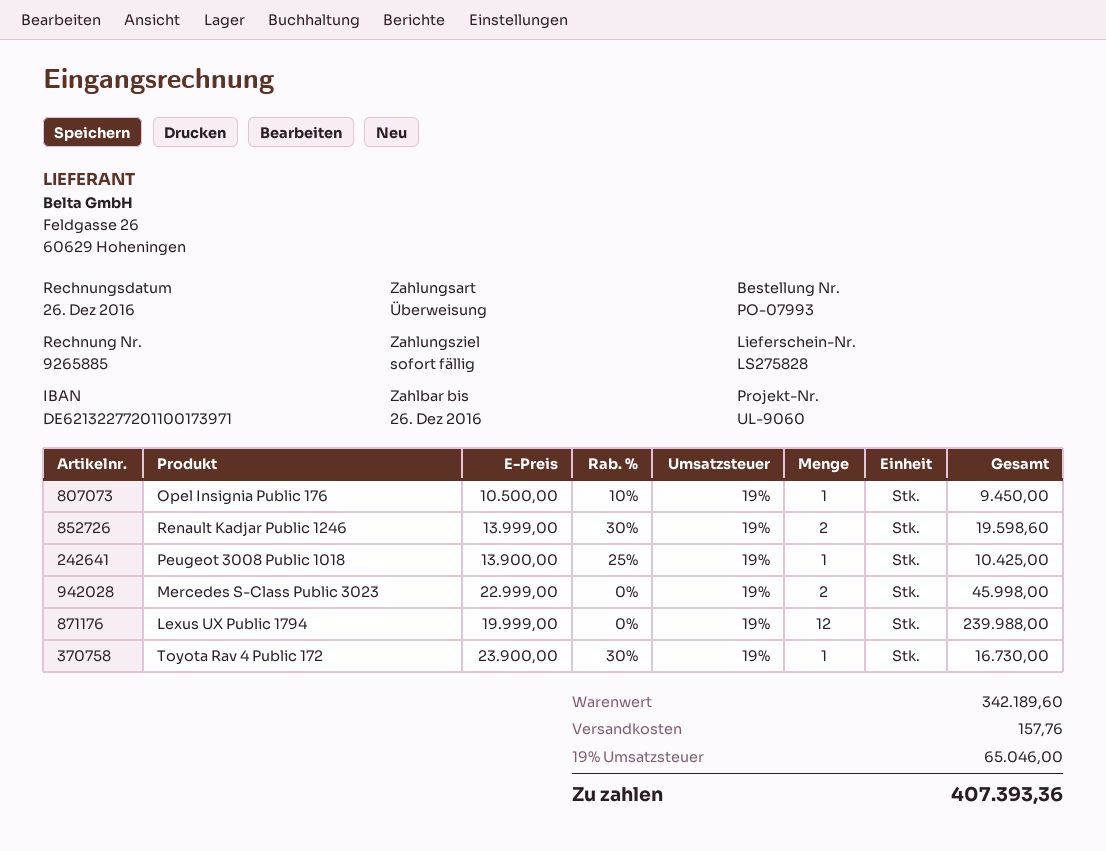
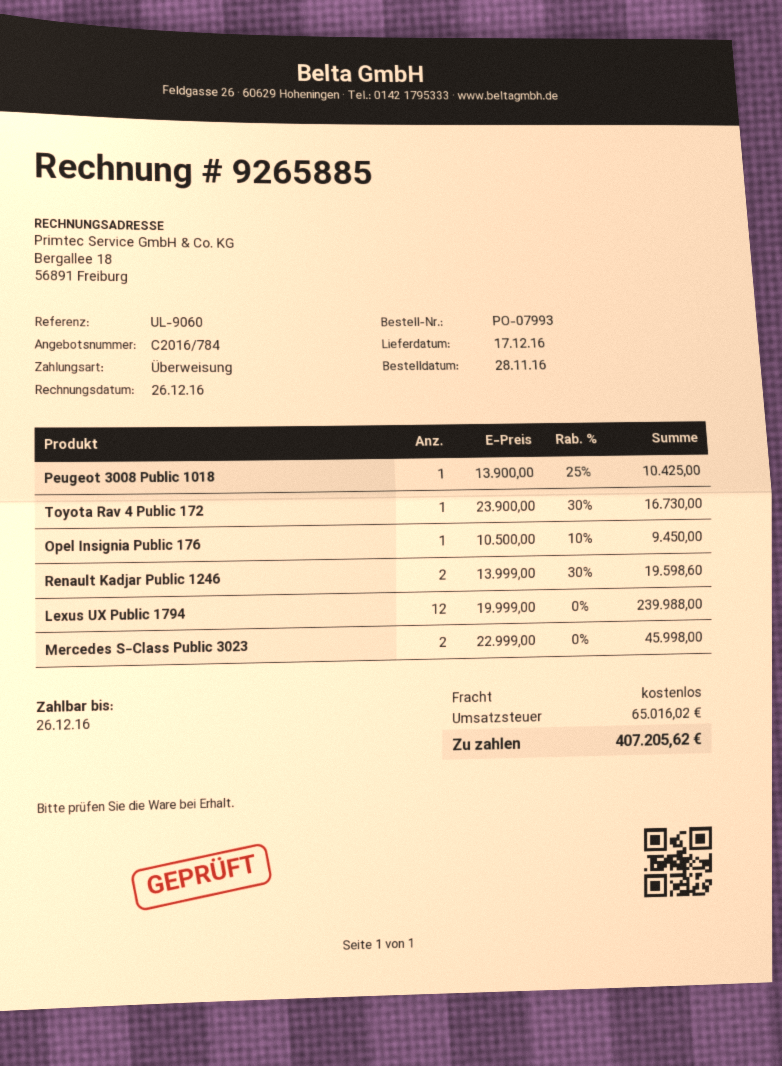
shipping: 157.76 -> 0.00
tax: 65046.00 -> 65016.02
total: 407393.36 -> 407205.62

